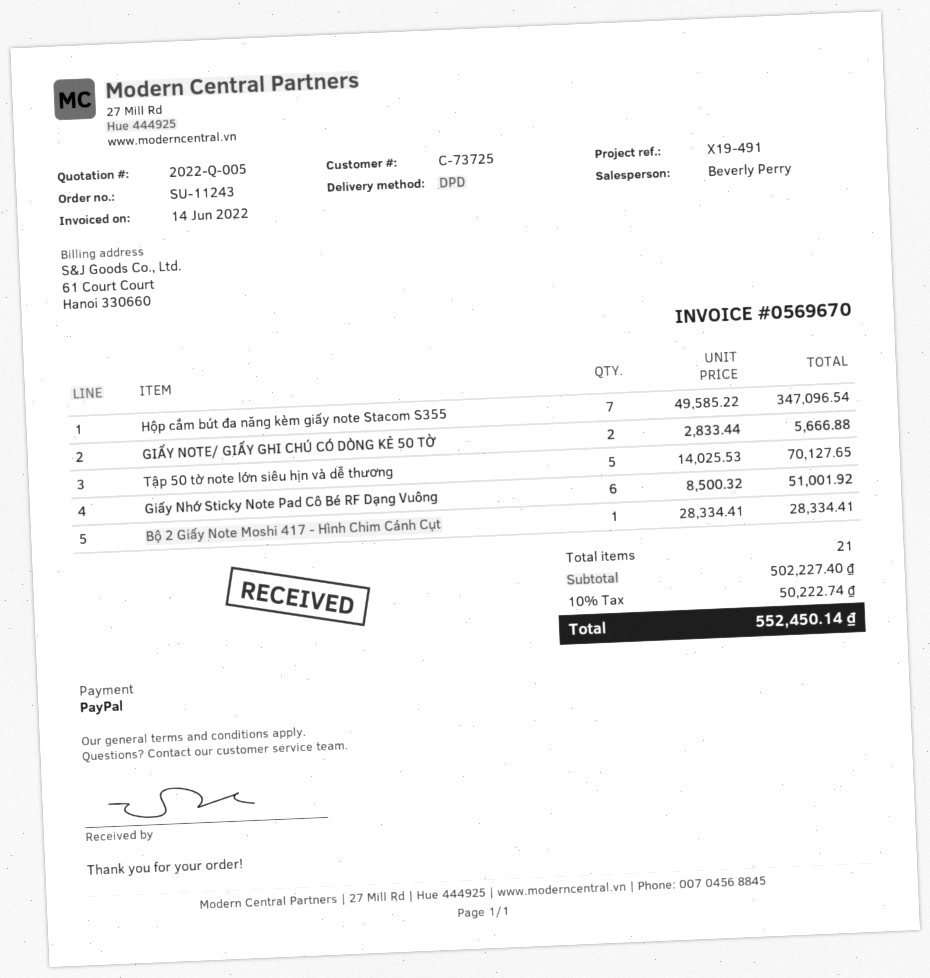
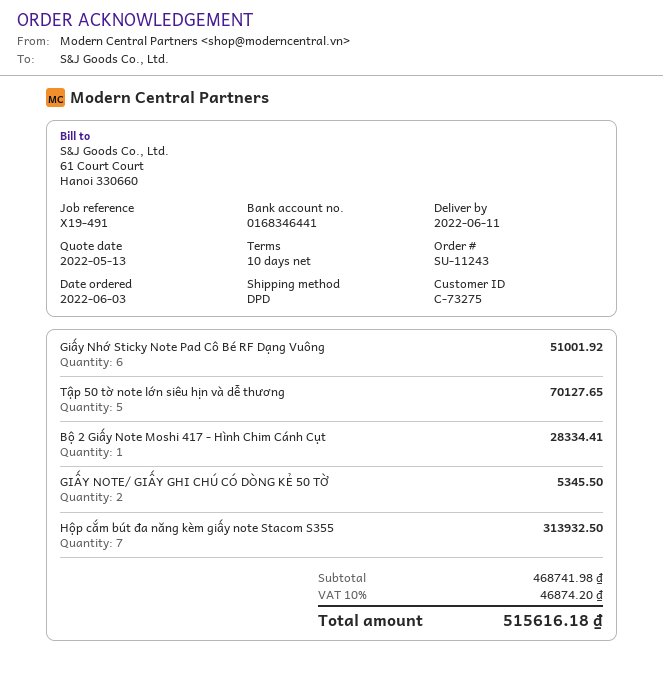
customer number: C-73725 -> C-73275
Hộp cắm bút đa năng kèm giấy note Stacom S355: 7 for 347096.54 -> 7 for 313932.50
GIẤY NOTE/ GIẤY GHI CHÚ CÓ DÒNG KẺ 50 TỜ: 2 for 5666.88 -> 2 for 5345.50
subtotal: 502227.40 -> 468741.98
tax: 10% = 50222.74 -> 10% = 46874.20
total: 552450.14 -> 515616.18

